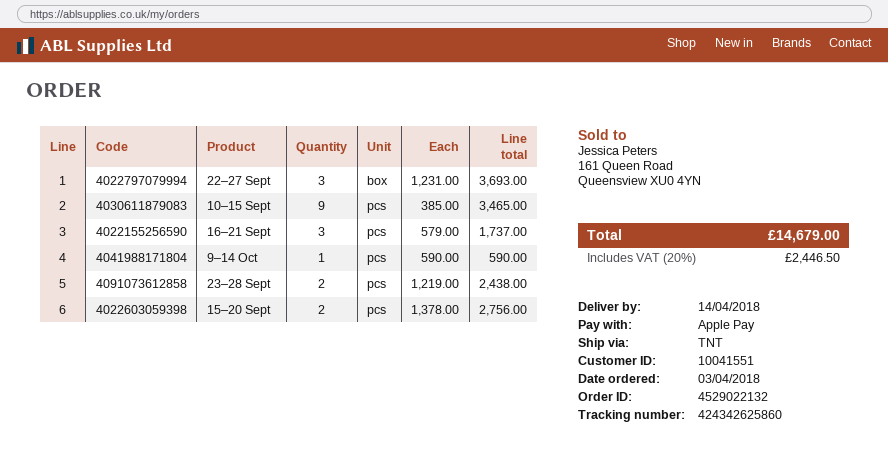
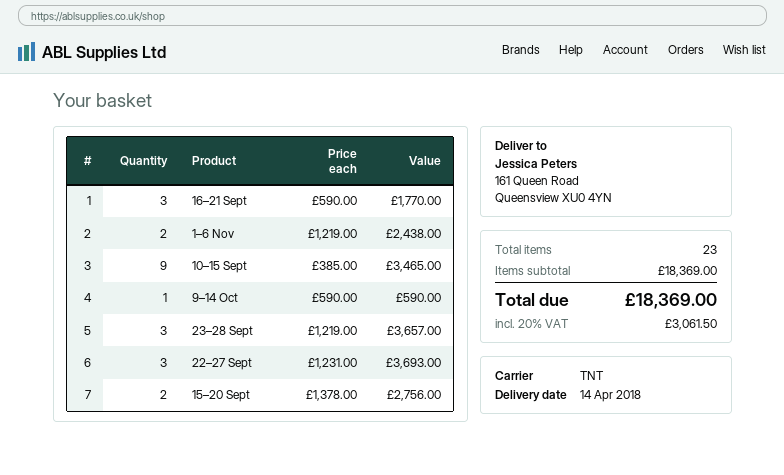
16–21 Sept: 3 x 579.00 = 1737.00 -> 3 x 590.00 = 1770.00
23–28 Sept: 2 x 1219.00 = 2438.00 -> 3 x 1219.00 = 3657.00
1–6 Nov: none -> 2 x 1219.00 = 2438.00
tax: 20% = 2446.50 -> 20% = 3061.50
total: 14679.00 -> 18369.00

